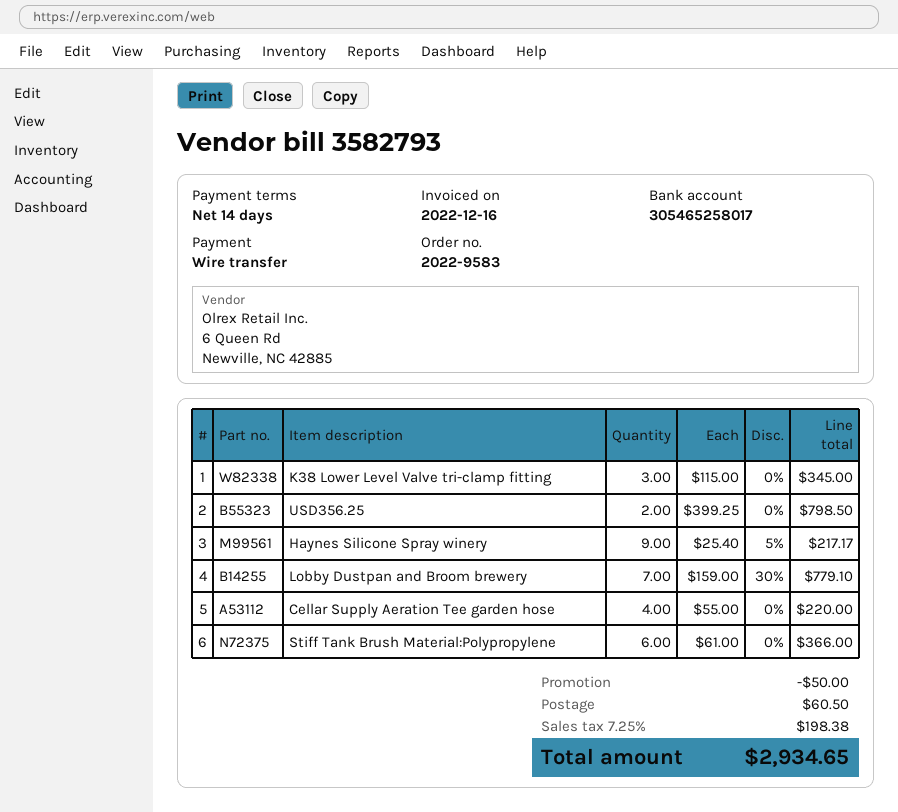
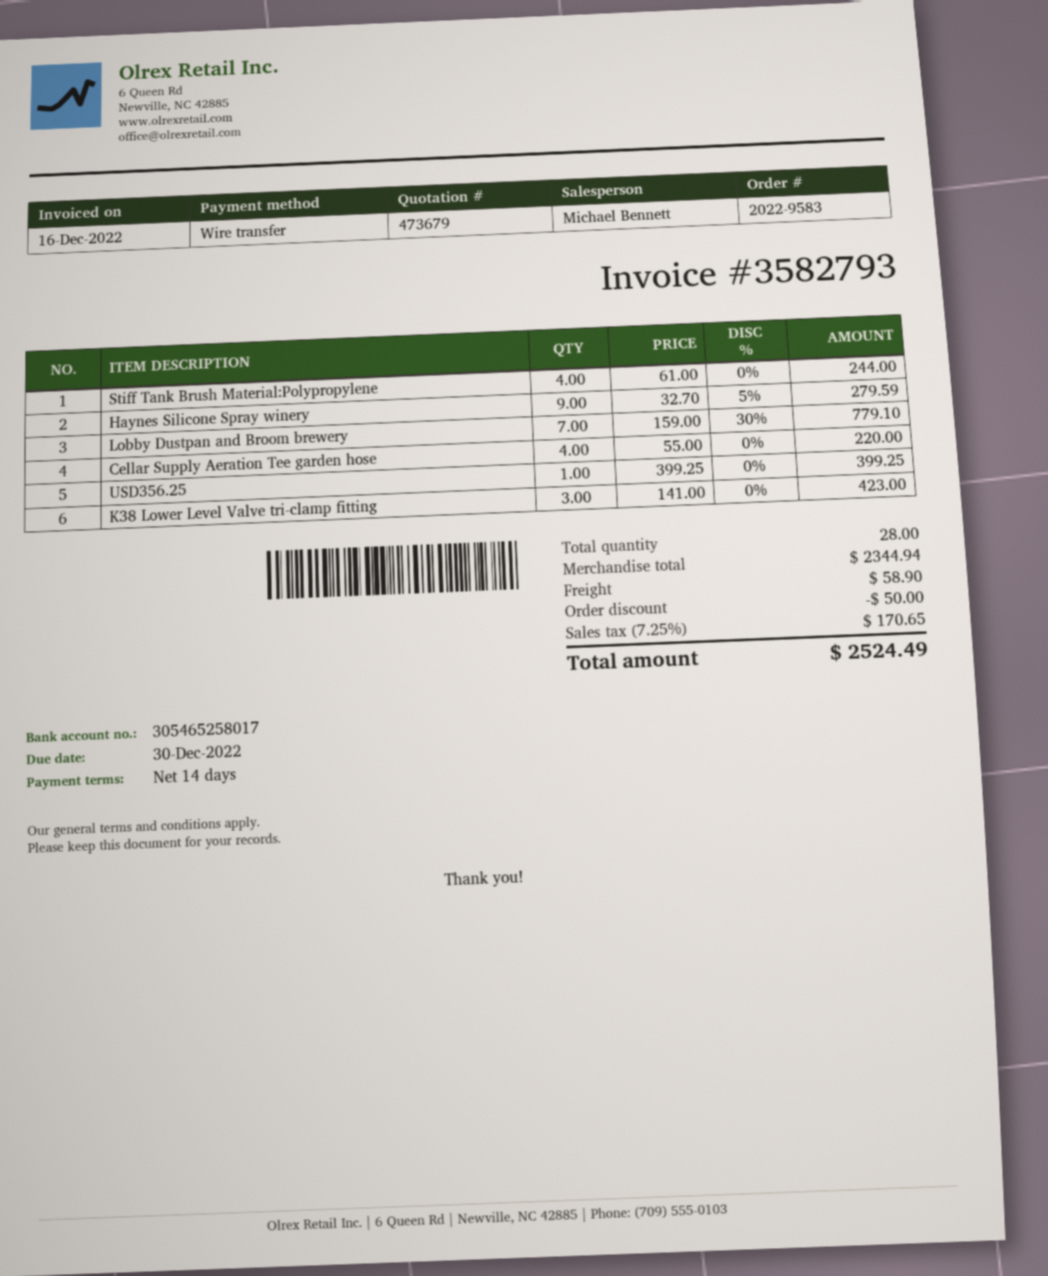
K38 Lower Level Valve tri-clamp fitting: 3 x 115.00 = 345.00 -> 3 x 141.00 = 423.00
USD356.25: 2 x 399.25 = 798.50 -> 1 x 399.25 = 399.25
Haynes Silicone Spray winery: 9 x 25.40 - 5% = 217.17 -> 9 x 32.70 - 5% = 279.59
Stiff Tank Brush Material:Polypropylene: 6 x 61.00 = 366.00 -> 4 x 61.00 = 244.00
shipping: 60.50 -> 58.90
tax: 7.25% = 198.38 -> 7.25% = 170.65
total: 2934.65 -> 2524.49

